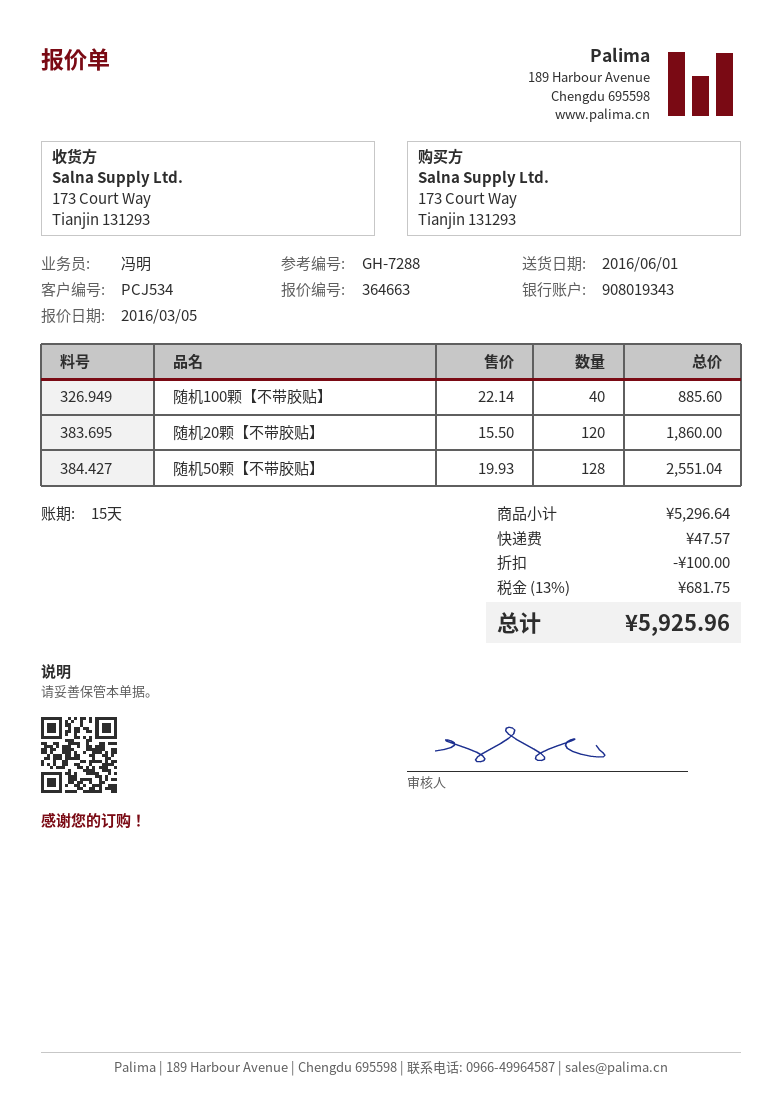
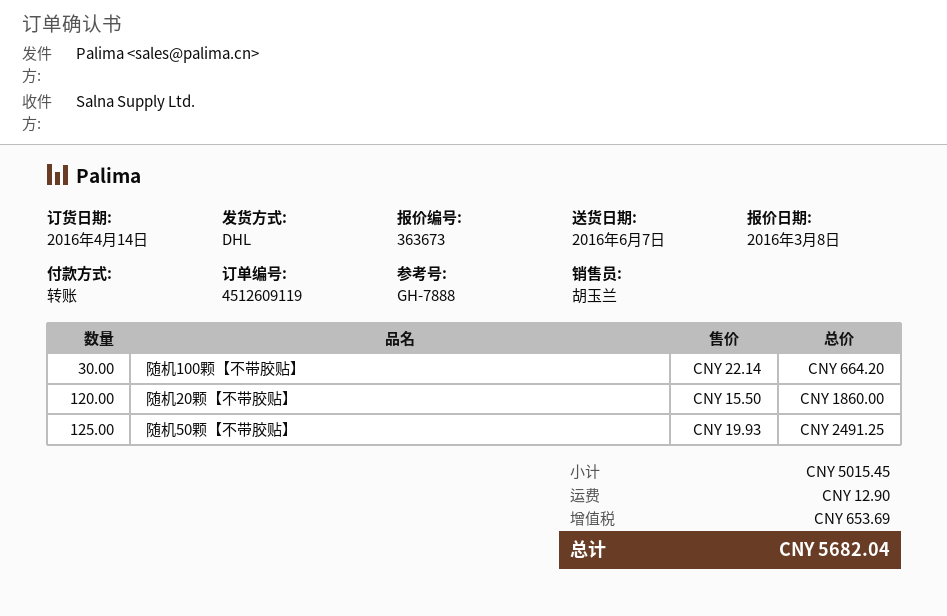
quote number: 364663 -> 363673
quote date: 2016-03-05 -> 2016-03-08
delivery date: 2016-06-01 -> 2016-06-07
reference: GH-7288 -> GH-7888
sales rep: 冯明 -> 胡玉兰
随机100颗【不带胶贴】: 40 x 22.14 = 885.60 -> 30 x 22.14 = 664.20
随机50颗【不带胶贴】: 128 x 19.93 = 2551.04 -> 125 x 19.93 = 2491.25
subtotal: 5296.64 -> 5015.45
discount: 100.00 -> none
shipping: 47.57 -> 12.90
tax: 681.75 -> 653.69
total: 5925.96 -> 5682.04

